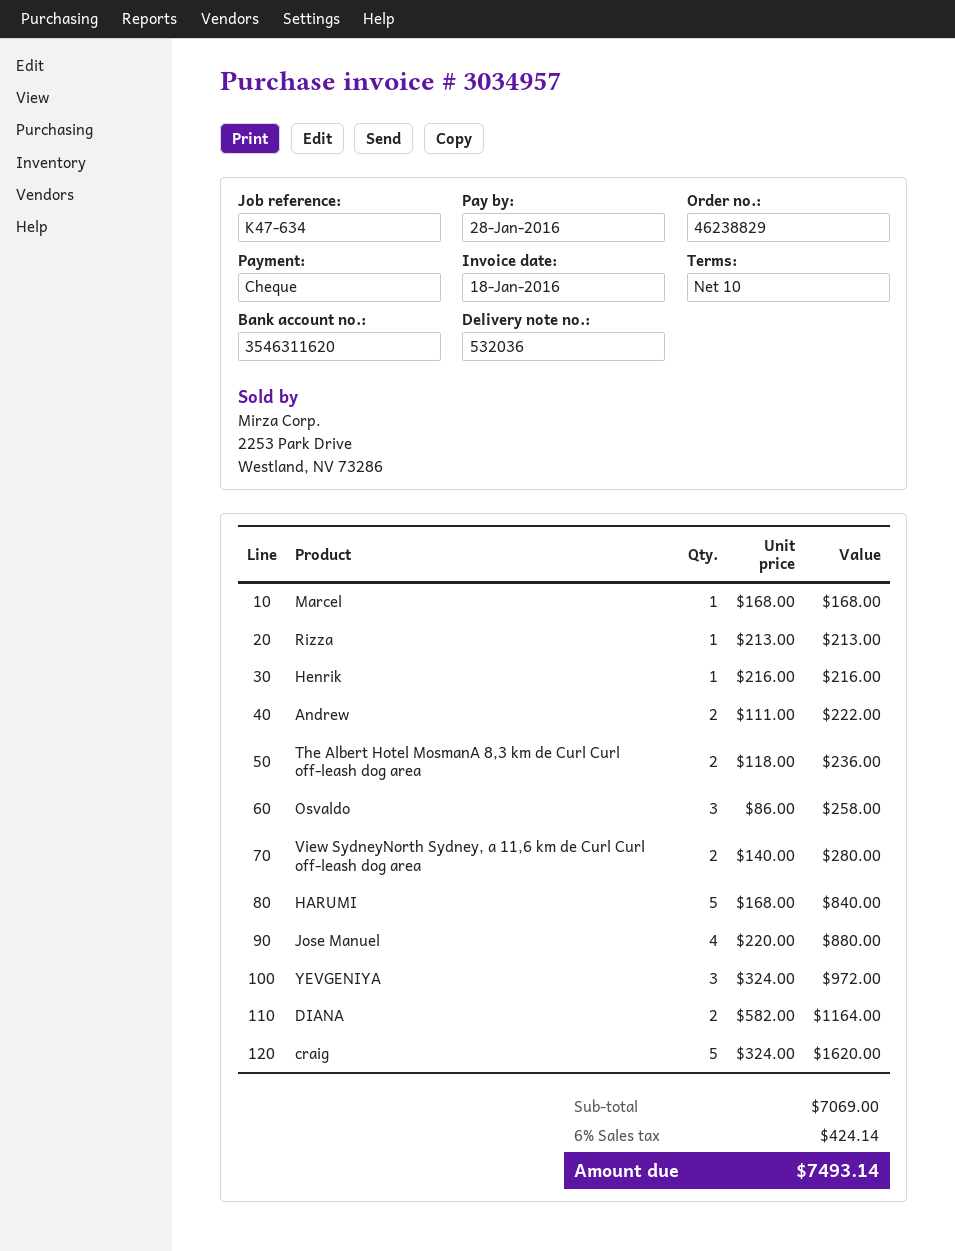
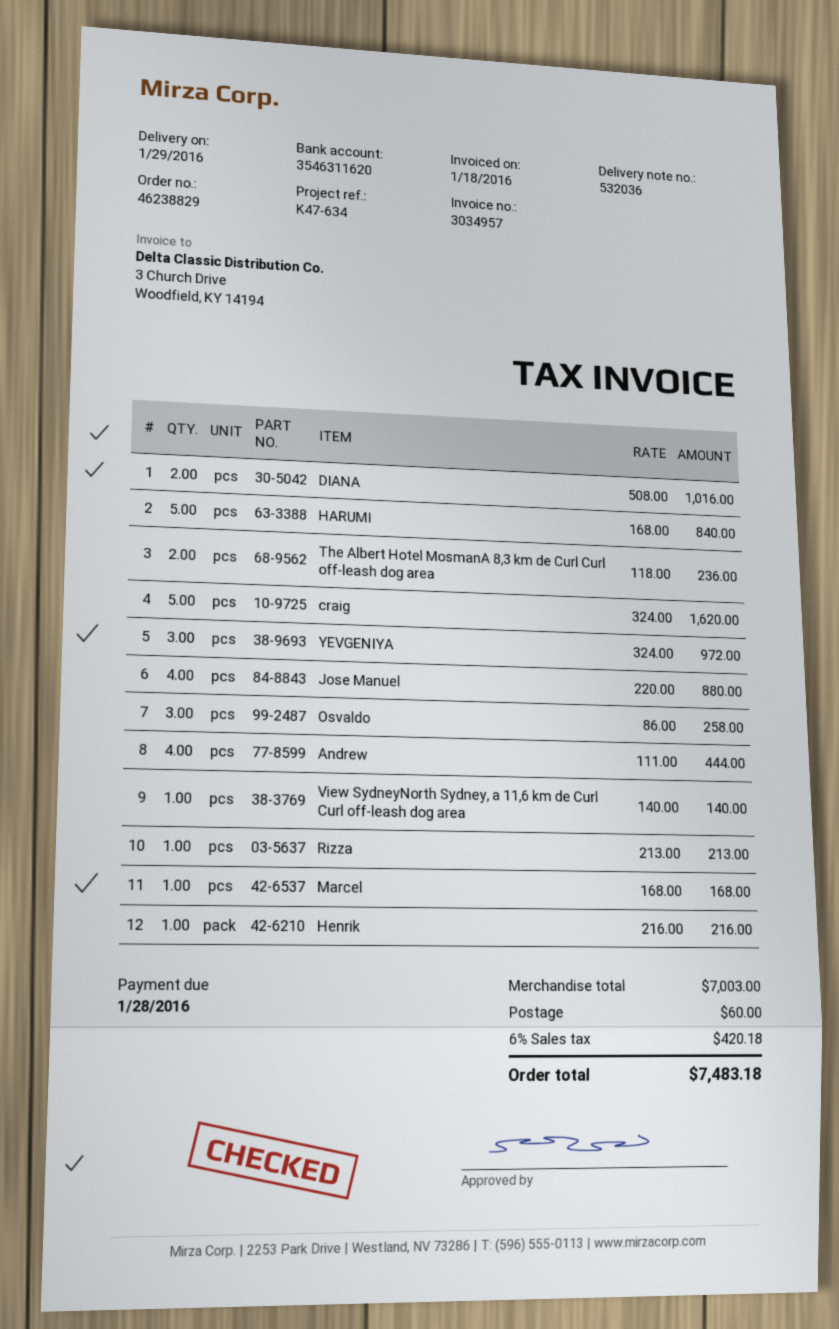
Andrew: 2 x 111.00 = 222.00 -> 4 x 111.00 = 444.00
View SydneyNorth Sydney, a 11,6 km de Curl Curl off-leash dog area: 2 x 140.00 = 280.00 -> 1 x 140.00 = 140.00
DIANA: 2 x 582.00 = 1164.00 -> 2 x 508.00 = 1016.00
subtotal: 7069.00 -> 7003.00
shipping: none -> 60.00
tax: 6% = 424.14 -> 6% = 420.18
total: 7493.14 -> 7483.18

